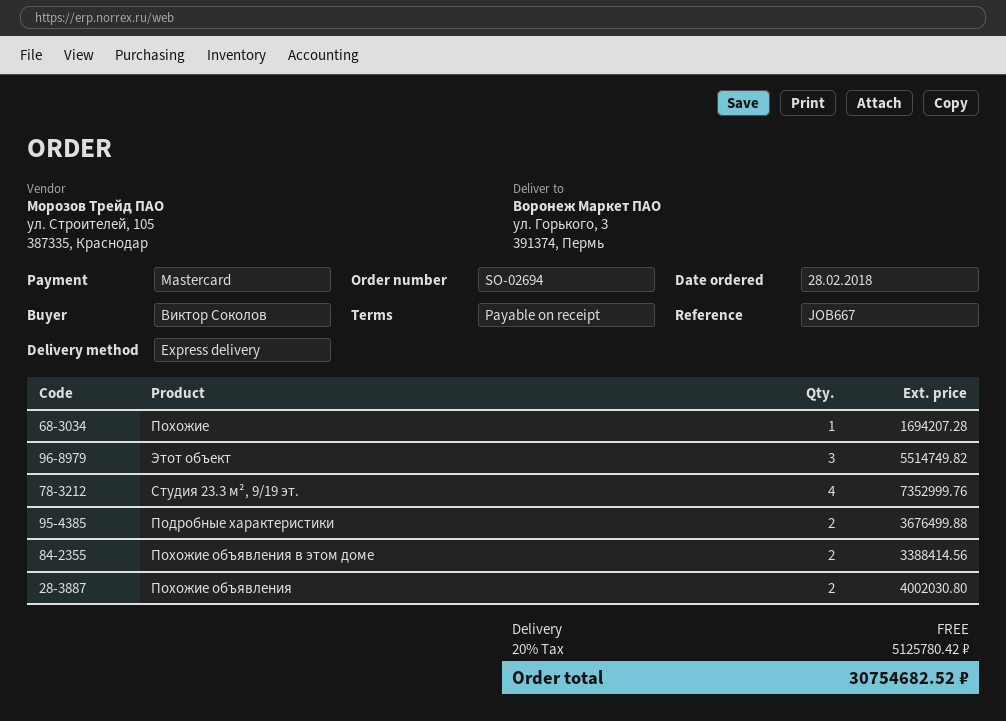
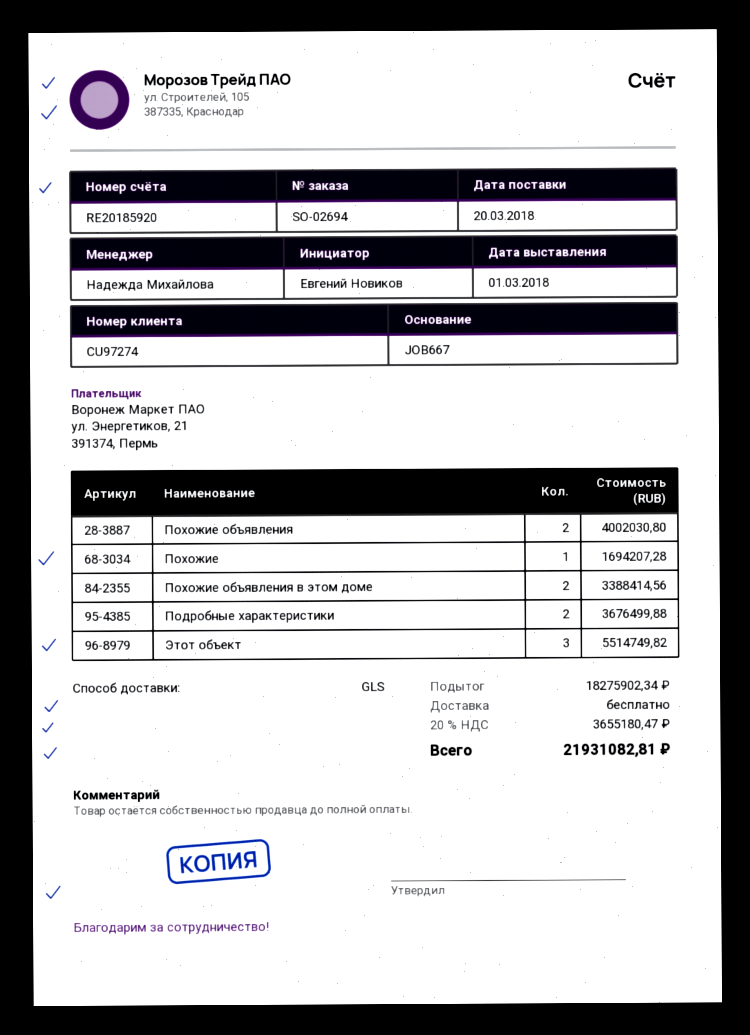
ordered by: Виктор Соколов -> Евгений Новиков
shipping method: express -> GLS
Студия 23.3 м², 9/19 эт.: 4 for 7352999.76 -> none
tax: 20% = 5125780.42 -> 20% = 3655180.47
total: 30754682.52 -> 21931082.81

